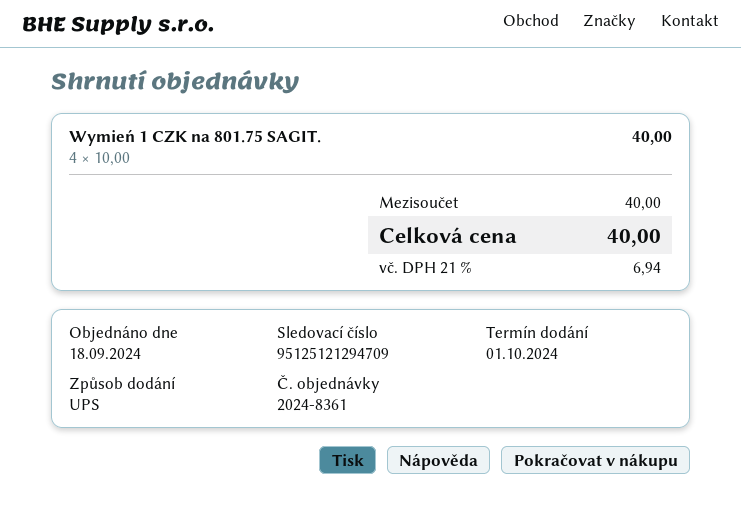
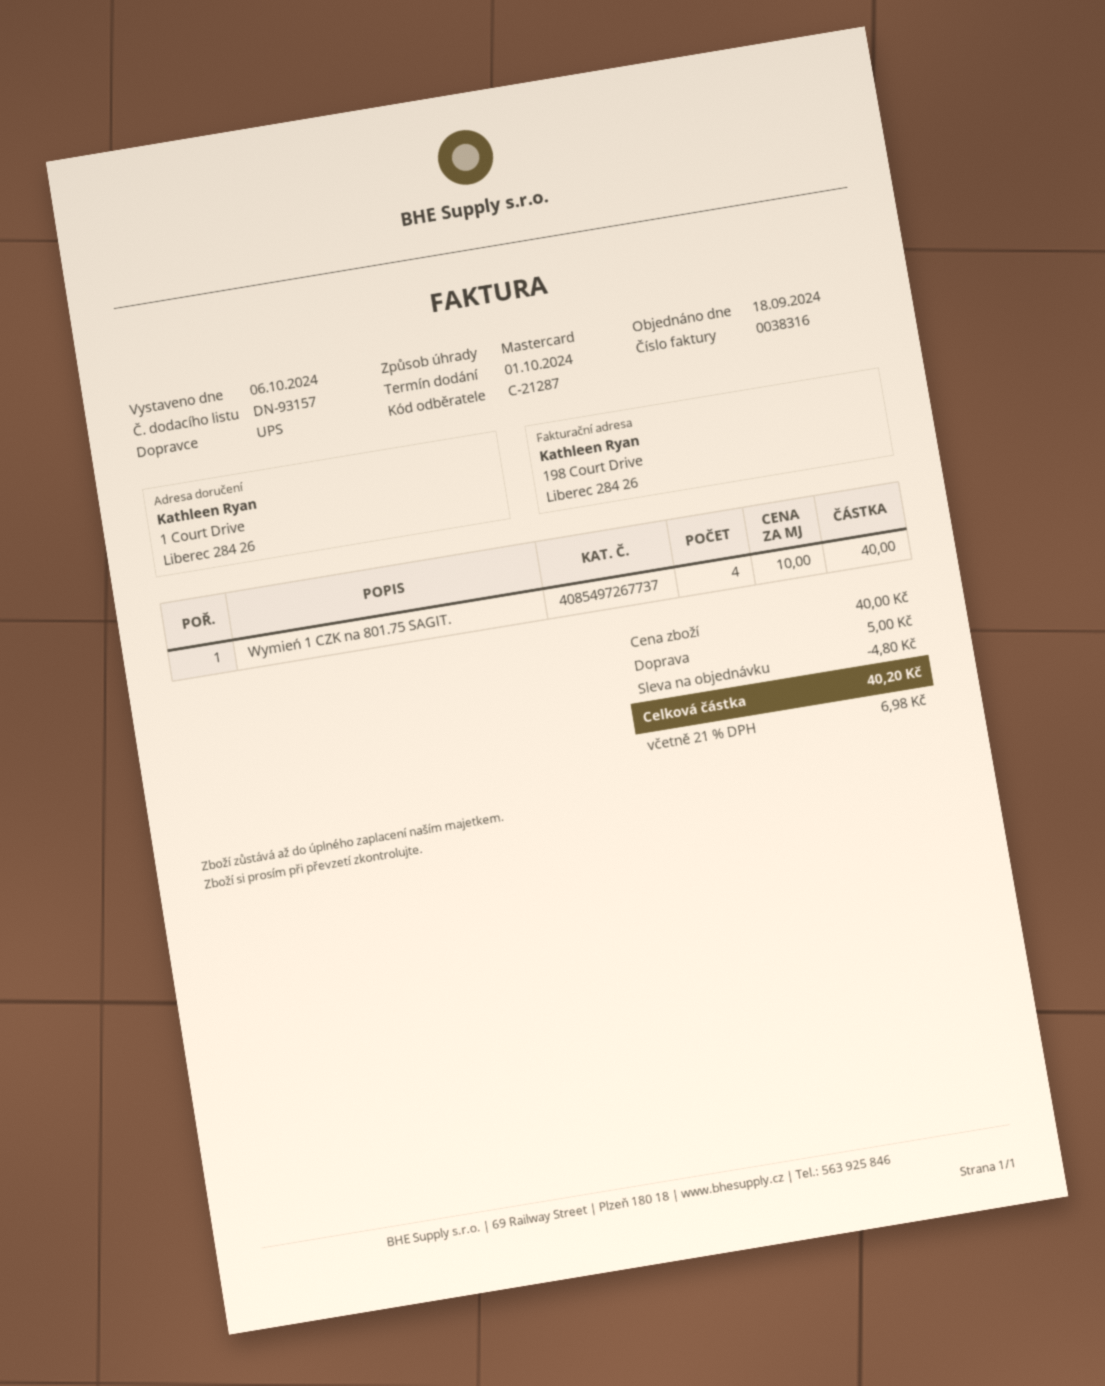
discount: none -> 4.80
shipping: none -> 5.00
tax: 21% = 6.94 -> 21% = 6.98
total: 40.00 -> 40.20

